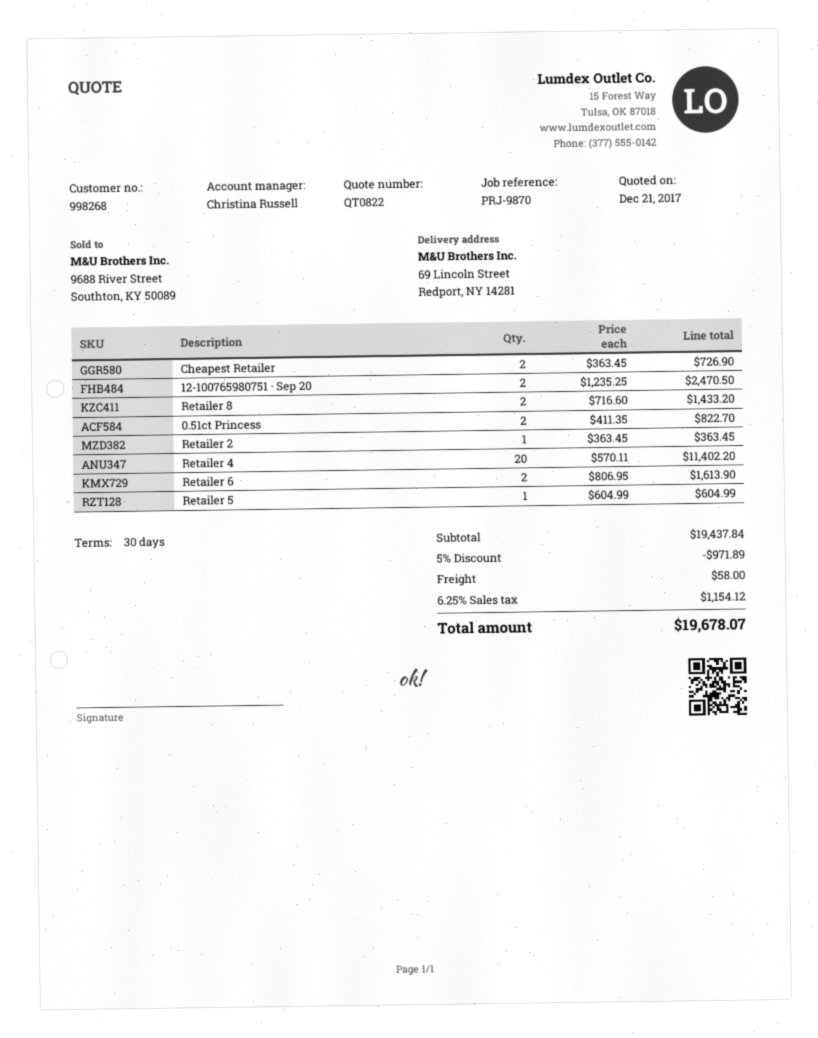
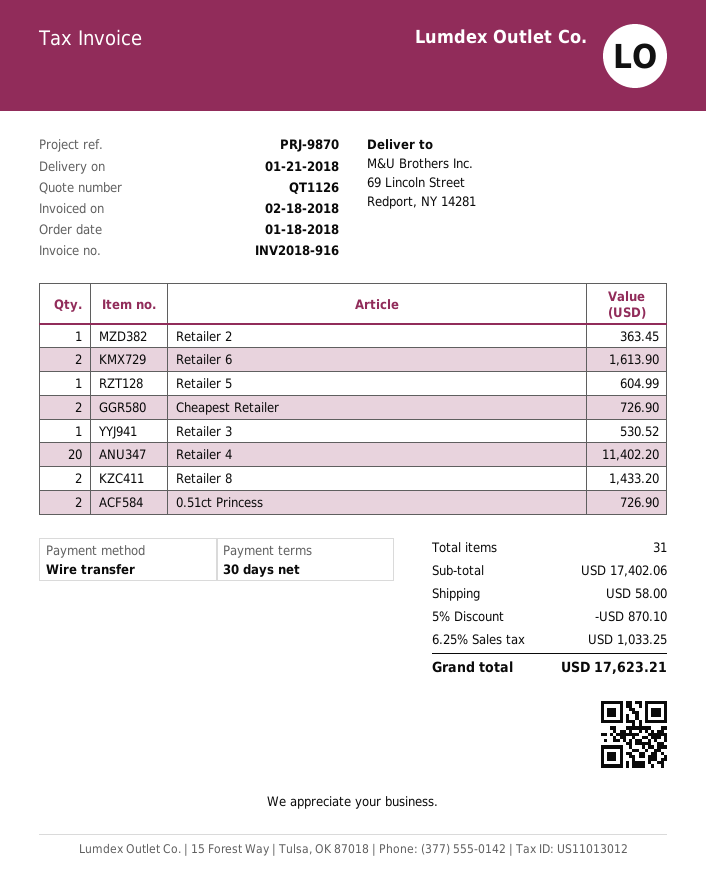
quote number: QT0822 -> QT1126
12-100765980751 · Sep 20: 2 for 2470.50 -> none
0.51ct Princess: 2 for 822.70 -> 2 for 726.90
Retailer 3: none -> 1 for 530.52
subtotal: 19437.84 -> 17402.06
discount: 5% = 971.89 -> 5% = 870.10
tax: 6.25% = 1154.12 -> 6.25% = 1033.25
total: 19678.07 -> 17623.21

